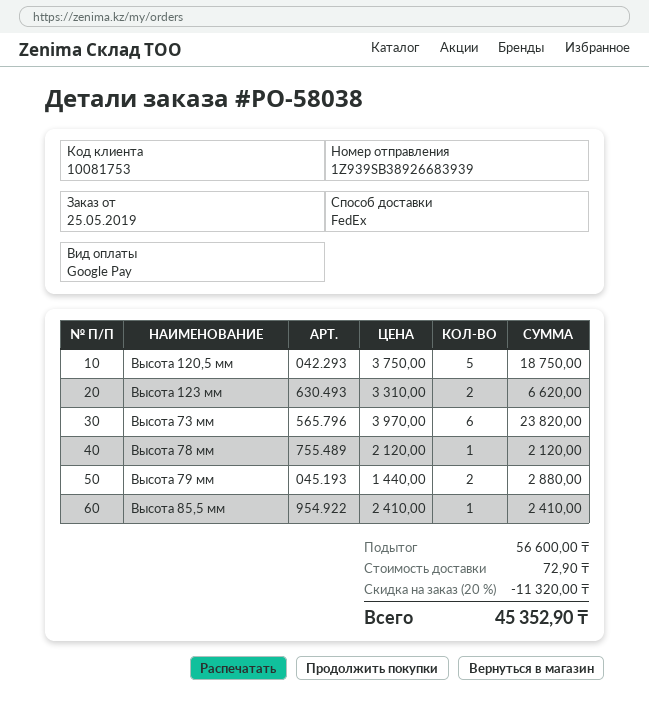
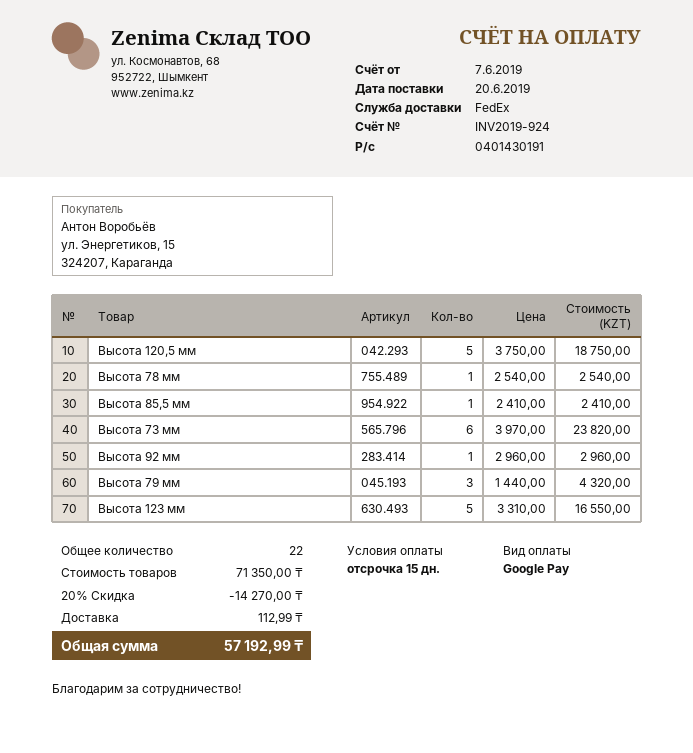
Высота 123 мм: 2 x 3310.00 = 6620.00 -> 5 x 3310.00 = 16550.00
Высота 78 мм: 1 x 2120.00 = 2120.00 -> 1 x 2540.00 = 2540.00
Высота 79 мм: 2 x 1440.00 = 2880.00 -> 3 x 1440.00 = 4320.00
Высота 92 мм: none -> 1 x 2960.00 = 2960.00
subtotal: 56600.00 -> 71350.00
discount: 20% = 11320.00 -> 20% = 14270.00
shipping: 72.90 -> 112.99
total: 45352.90 -> 57192.99

